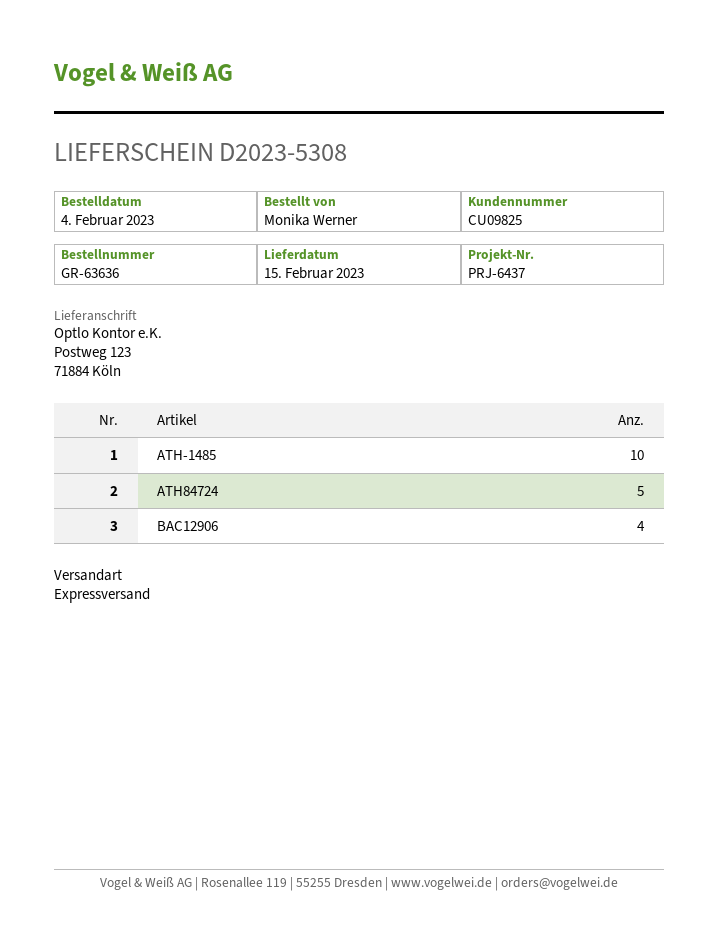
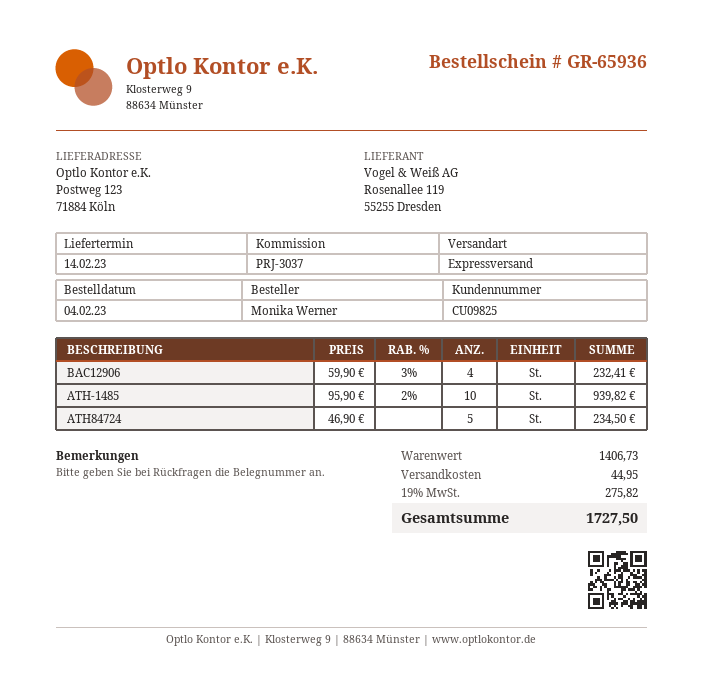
order number: GR-63636 -> GR-65936
delivery date: 2023-02-15 -> 2023-02-14
reference: PRJ-6437 -> PRJ-3037

